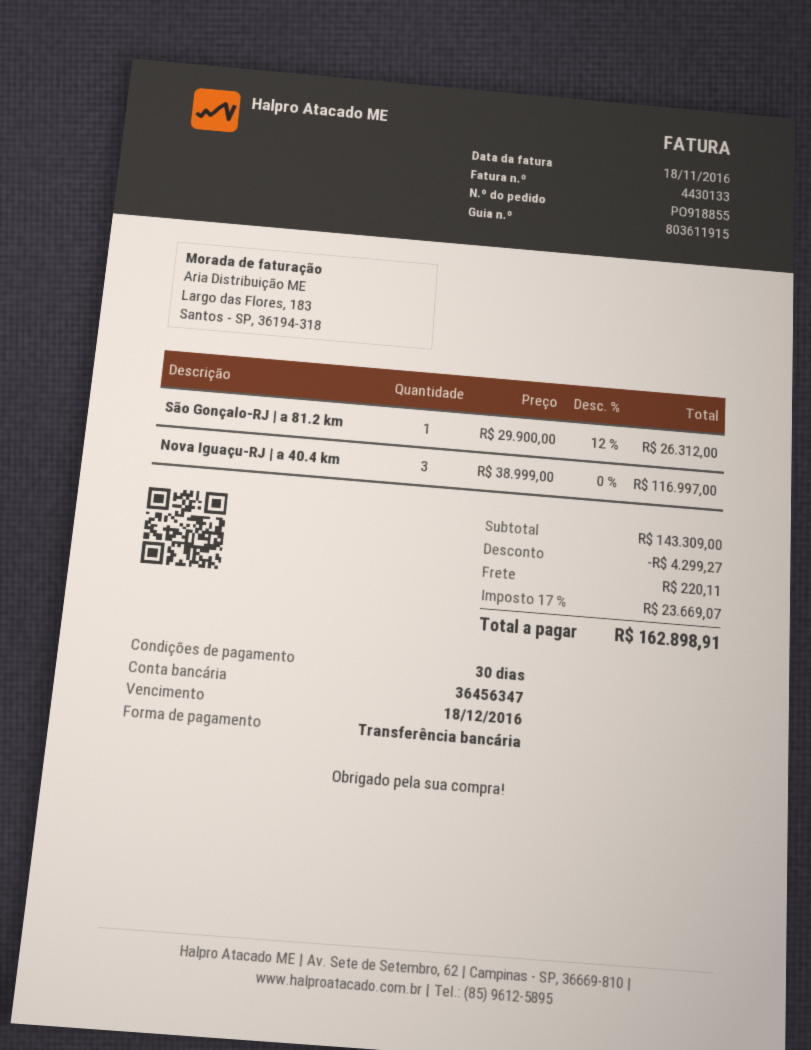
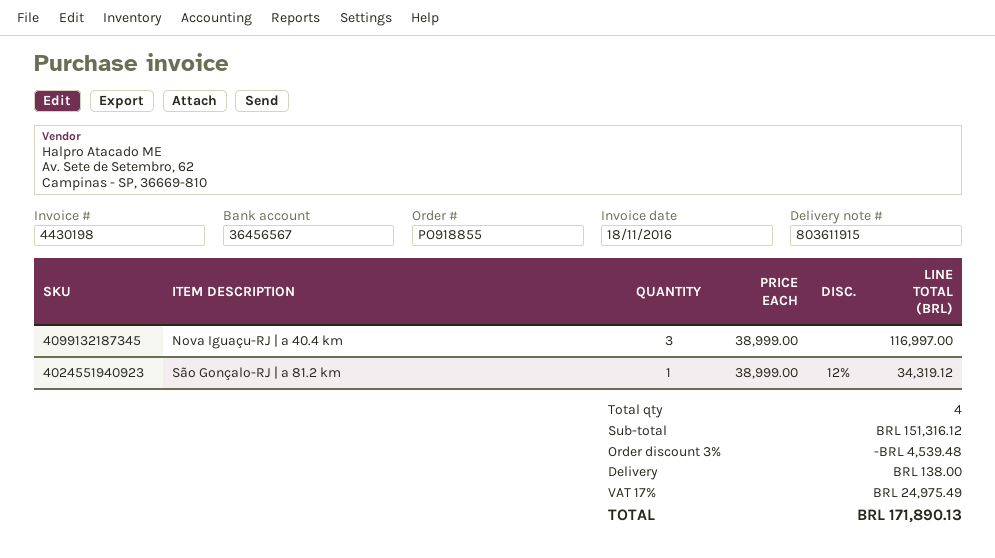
invoice number: 4430133 -> 4430198
bank account: 36456347 -> 36456567
São Gonçalo-RJ | a 81.2 km: 1 x 29900.00 - 12% = 26312.00 -> 1 x 38999.00 - 12% = 34319.12
subtotal: 143309.00 -> 151316.12
discount: 4299.27 -> 4539.48
shipping: 220.11 -> 138.00
tax: 17% = 23669.07 -> 17% = 24975.49
total: 162898.91 -> 171890.13

